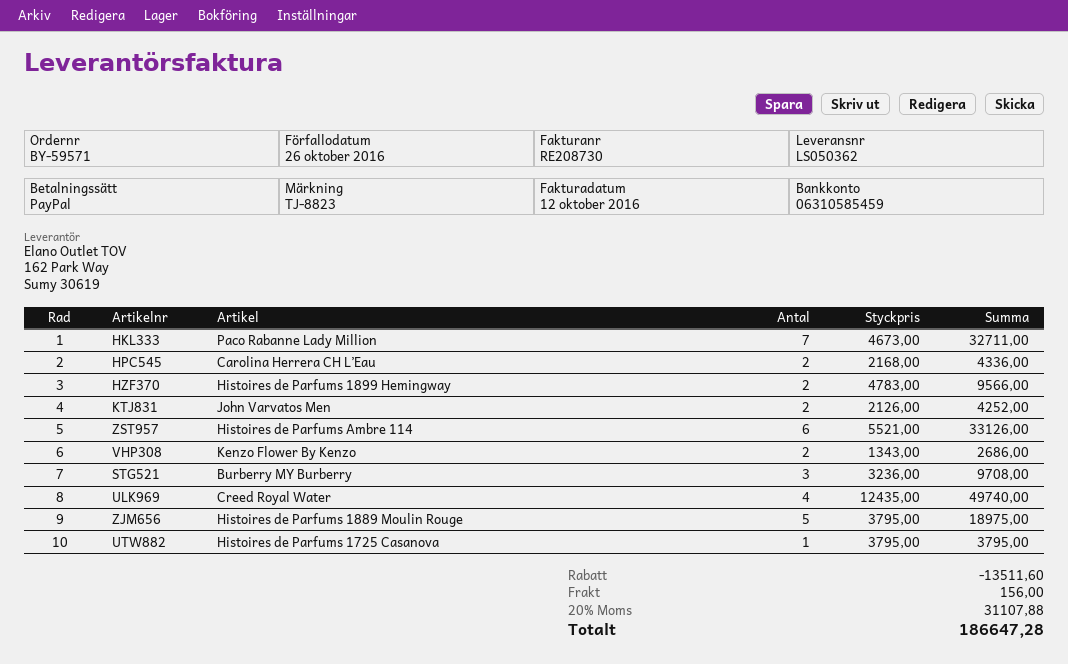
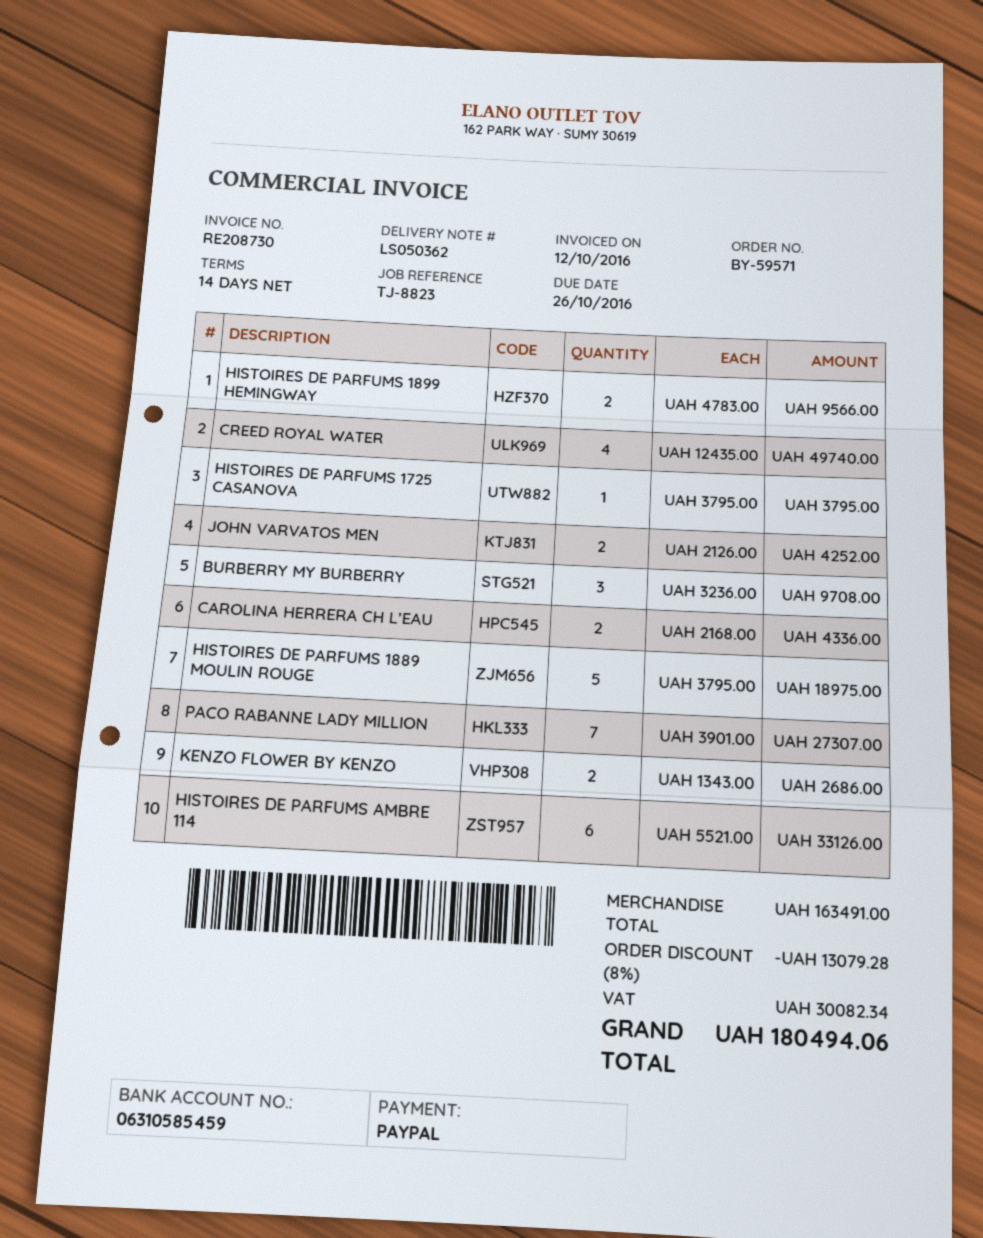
Paco Rabanne Lady Million: 7 x 4673.00 = 32711.00 -> 7 x 3901.00 = 27307.00
discount: 13511.60 -> 13079.28
shipping: 156.00 -> none
tax: 31107.88 -> 30082.34
total: 186647.28 -> 180494.06

